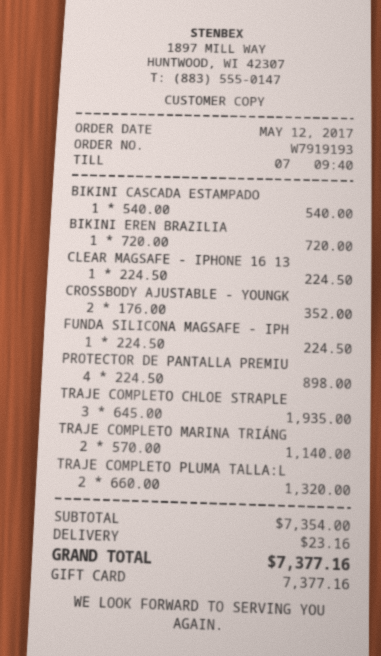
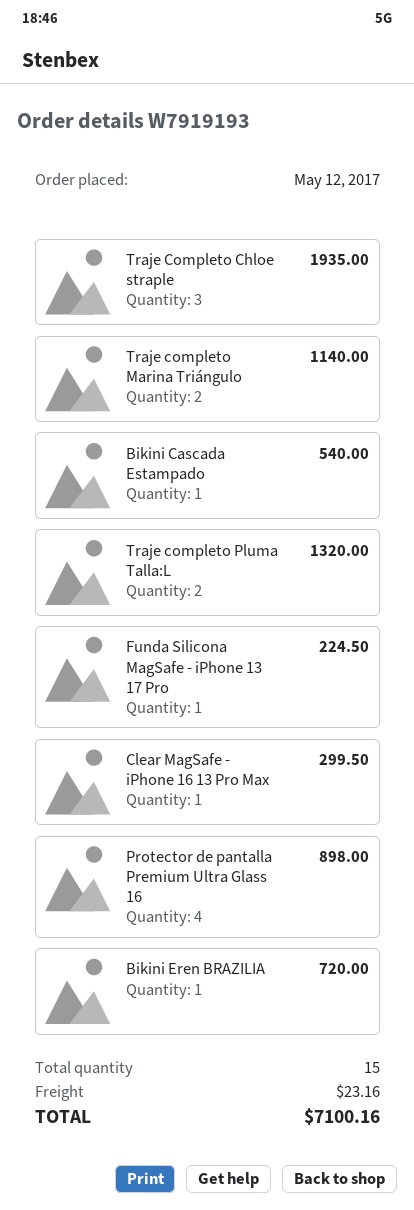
CLEAR MAGSAFE - IPHONE 16 13: 1 for 224.50 -> 1 for 299.50
CROSSBODY AJUSTABLE - YOUNGK: 2 for 352.00 -> none
total: 7377.16 -> 7100.16

